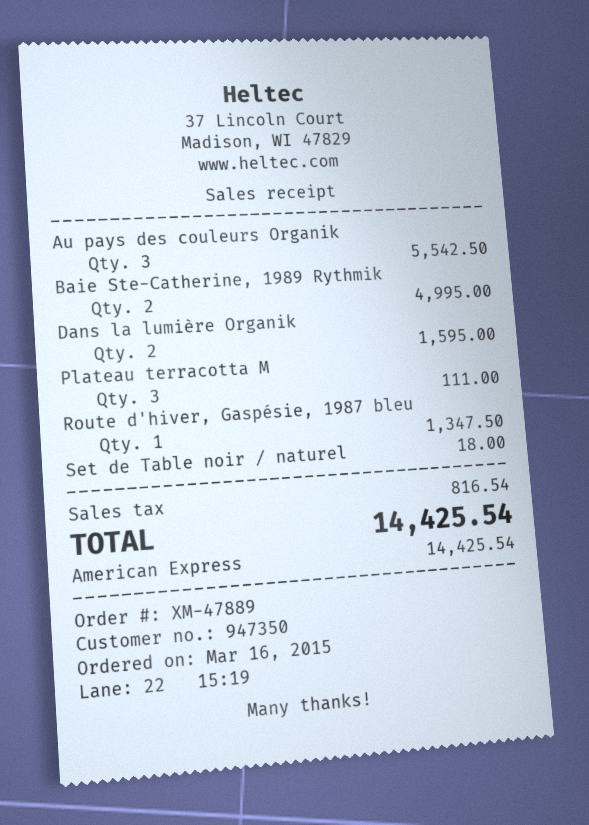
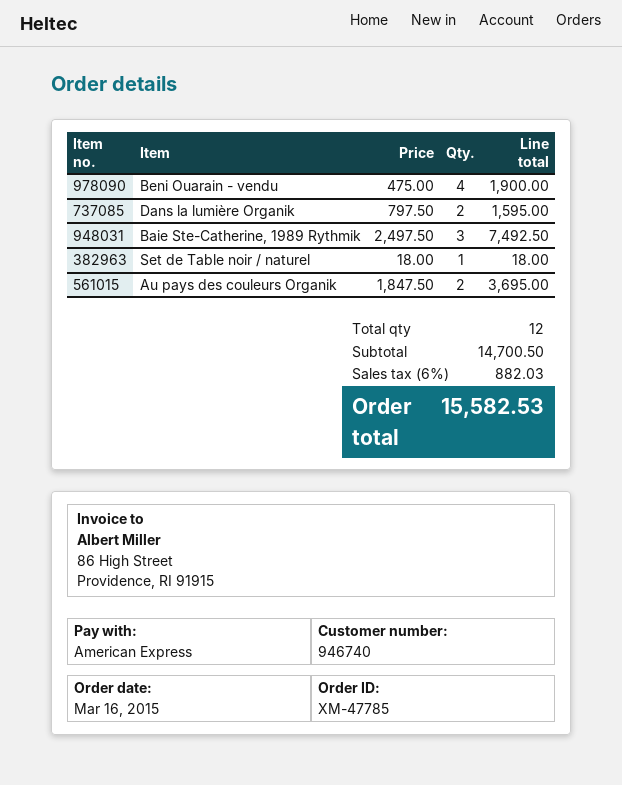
order number: XM-47889 -> XM-47785
customer number: 947350 -> 946740
Au pays des couleurs Organik: 3 for 5542.50 -> 2 for 3695.00
Baie Ste-Catherine, 1989 Rythmik: 2 for 4995.00 -> 3 for 7492.50
Plateau terracotta M: 3 for 111.00 -> none
Route d'hiver, Gaspésie, 1987 bleu: 1 for 1347.50 -> none
Beni Ouarain - vendu: none -> 4 for 1900.00
tax: 816.54 -> 882.03
total: 14425.54 -> 15582.53

